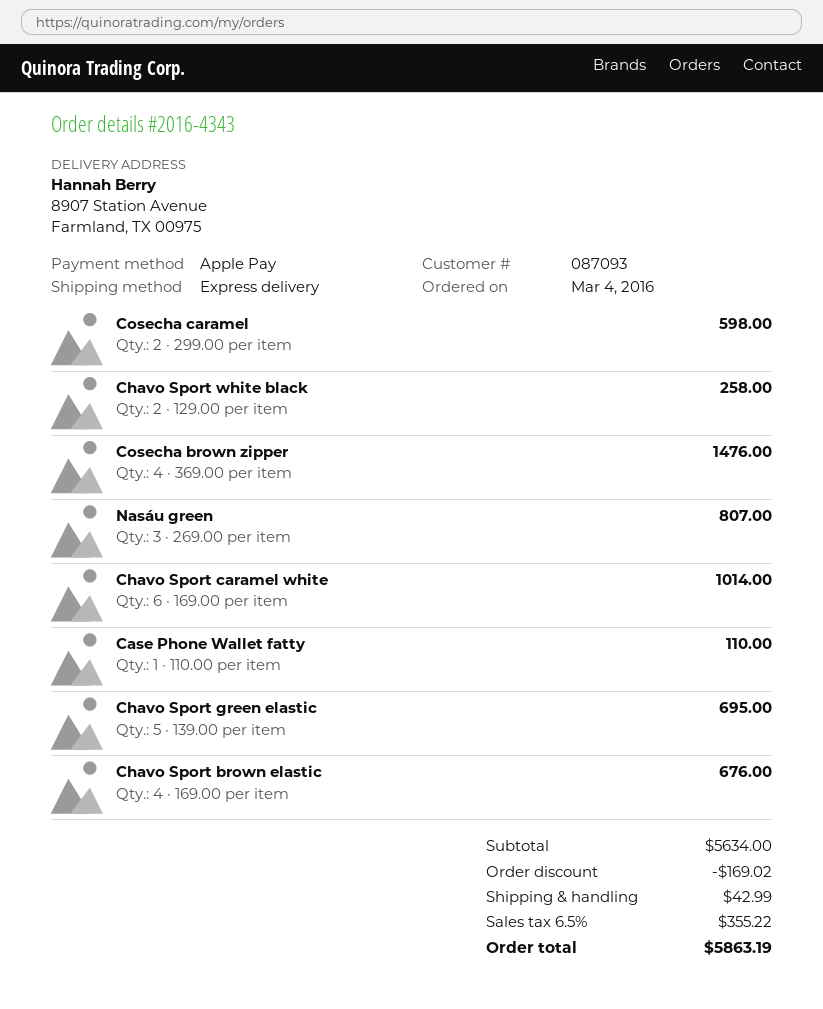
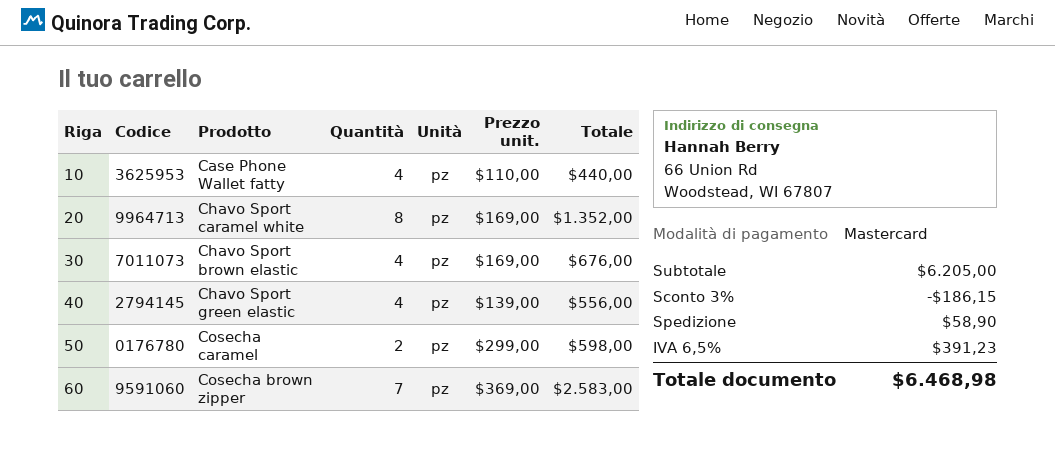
payment method: Apple Pay -> Mastercard
ship to: 8907 Station Avenue, Farmland, TX 00975 -> 66 Union Rd, Woodstead, WI 67807
Chavo Sport white black: 2 x 129.00 = 258.00 -> none
Cosecha brown zipper: 4 x 369.00 = 1476.00 -> 7 x 369.00 = 2583.00
Nasáu green: 3 x 269.00 = 807.00 -> none
Chavo Sport caramel white: 6 x 169.00 = 1014.00 -> 8 x 169.00 = 1352.00
Case Phone Wallet fatty: 1 x 110.00 = 110.00 -> 4 x 110.00 = 440.00
Chavo Sport green elastic: 5 x 139.00 = 695.00 -> 4 x 139.00 = 556.00
subtotal: 5634.00 -> 6205.00
discount: 169.02 -> 186.15
shipping: 42.99 -> 58.90
tax: 6.5% = 355.22 -> 6.5% = 391.23
total: 5863.19 -> 6468.98

